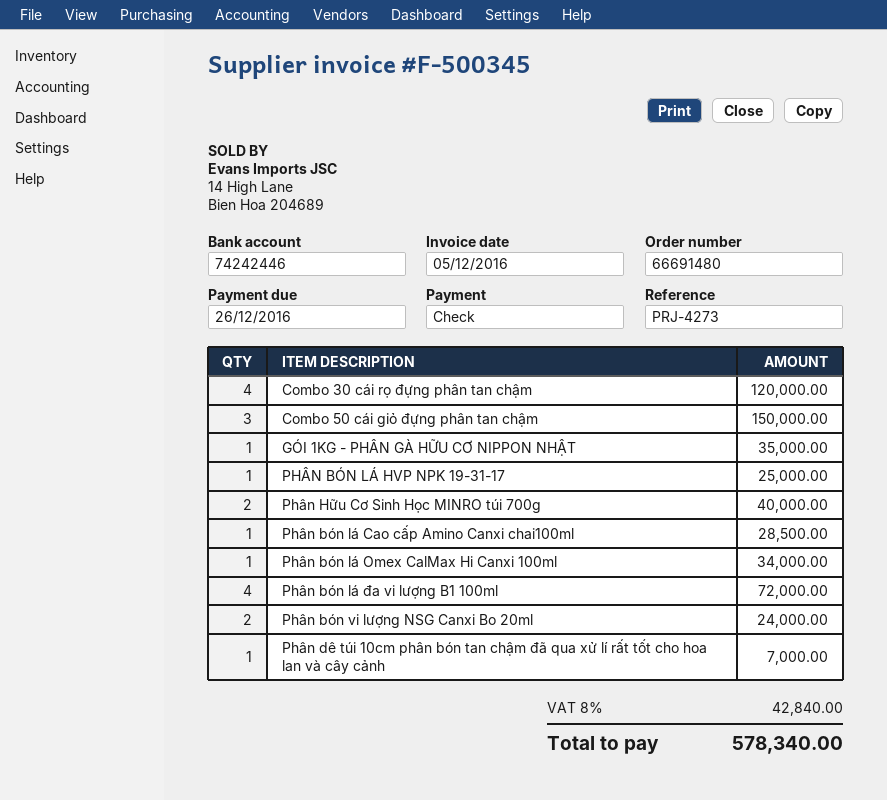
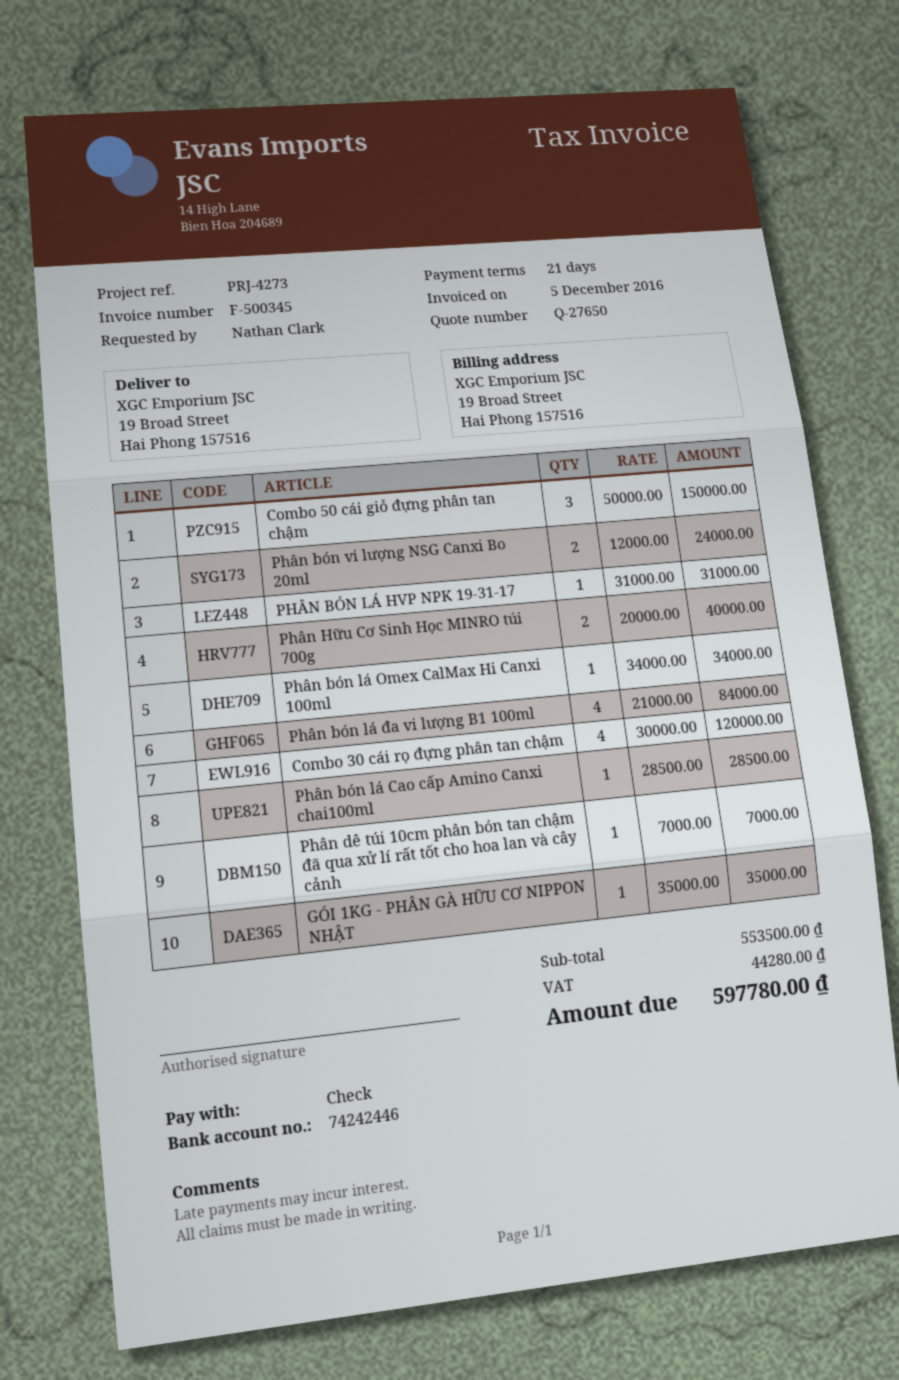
PHÂN BÓN LÁ HVP NPK 19-31-17: 1 for 25000.00 -> 1 for 31000.00
Phân bón lá đa vi lượng B1 100ml: 4 for 72000.00 -> 4 for 84000.00
tax: 42840.00 -> 44280.00
total: 578340.00 -> 597780.00

